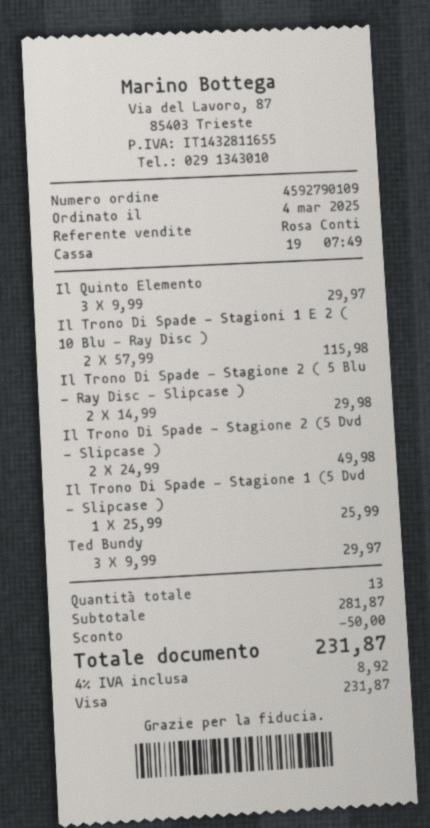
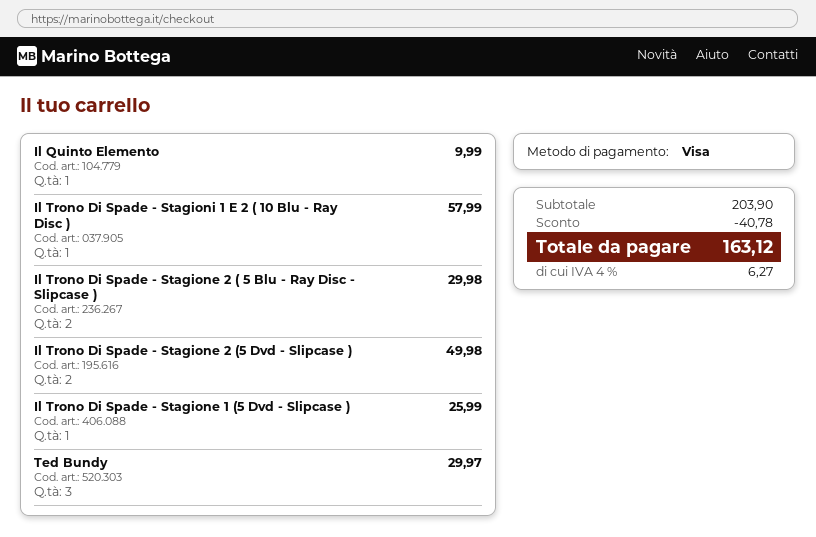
Il Quinto Elemento: 3 for 29.97 -> 1 for 9.99
Il Trono Di Spade - Stagioni 1 E 2 ( 10 Blu - Ray Disc ): 2 for 115.98 -> 1 for 57.99
subtotal: 281.87 -> 203.90
discount: 50.00 -> 40.78
tax: 4% = 8.92 -> 4% = 6.27
total: 231.87 -> 163.12

